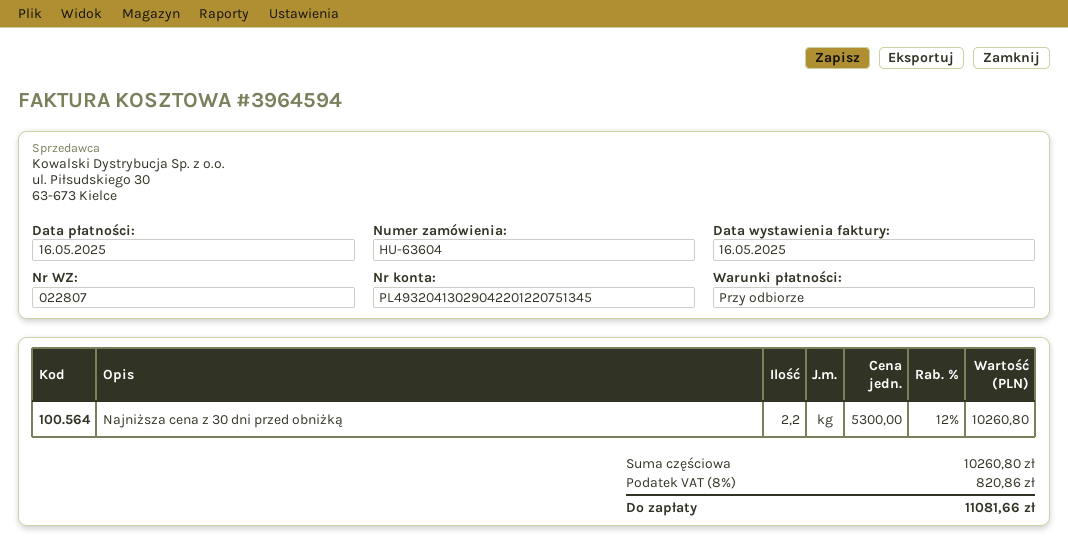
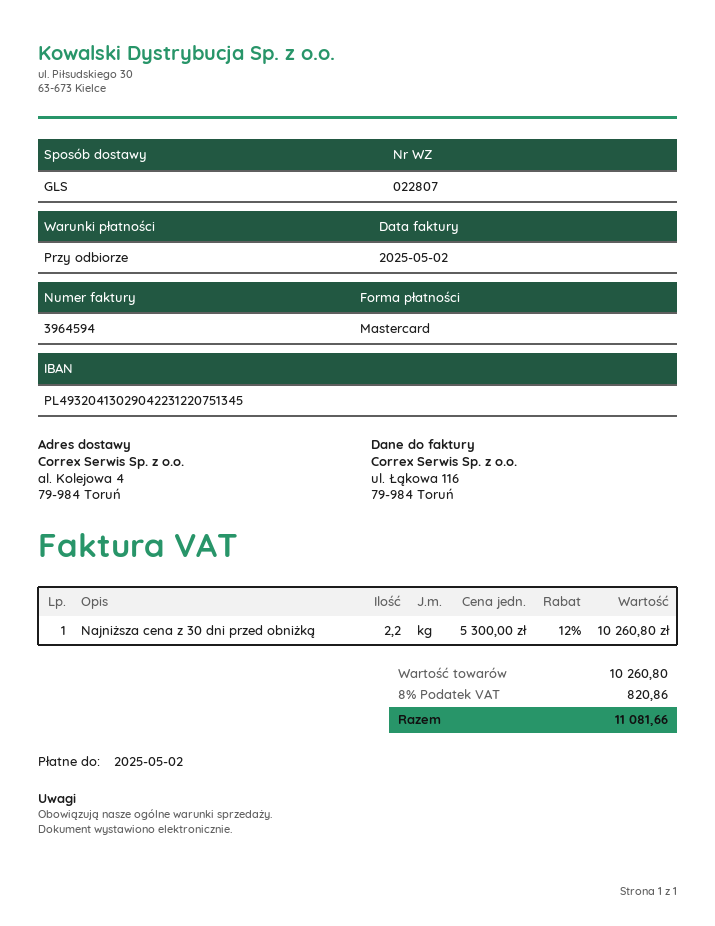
invoice date: 2025-05-16 -> 2025-05-02
due date: 2025-05-16 -> 2025-05-02
bank account: PL49320413029042201220751345 -> PL49320413029042231220751345

